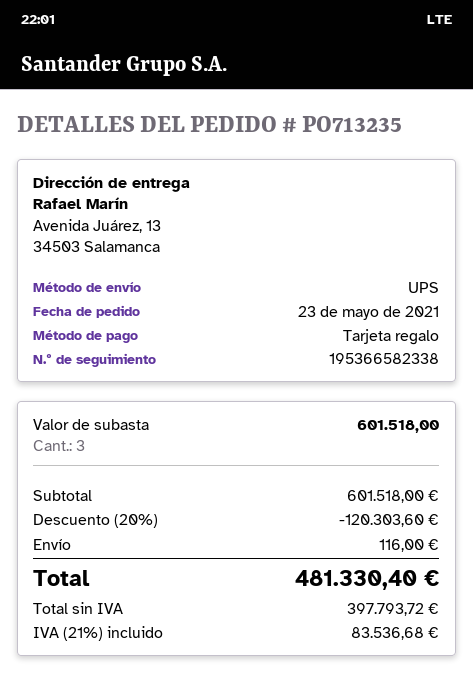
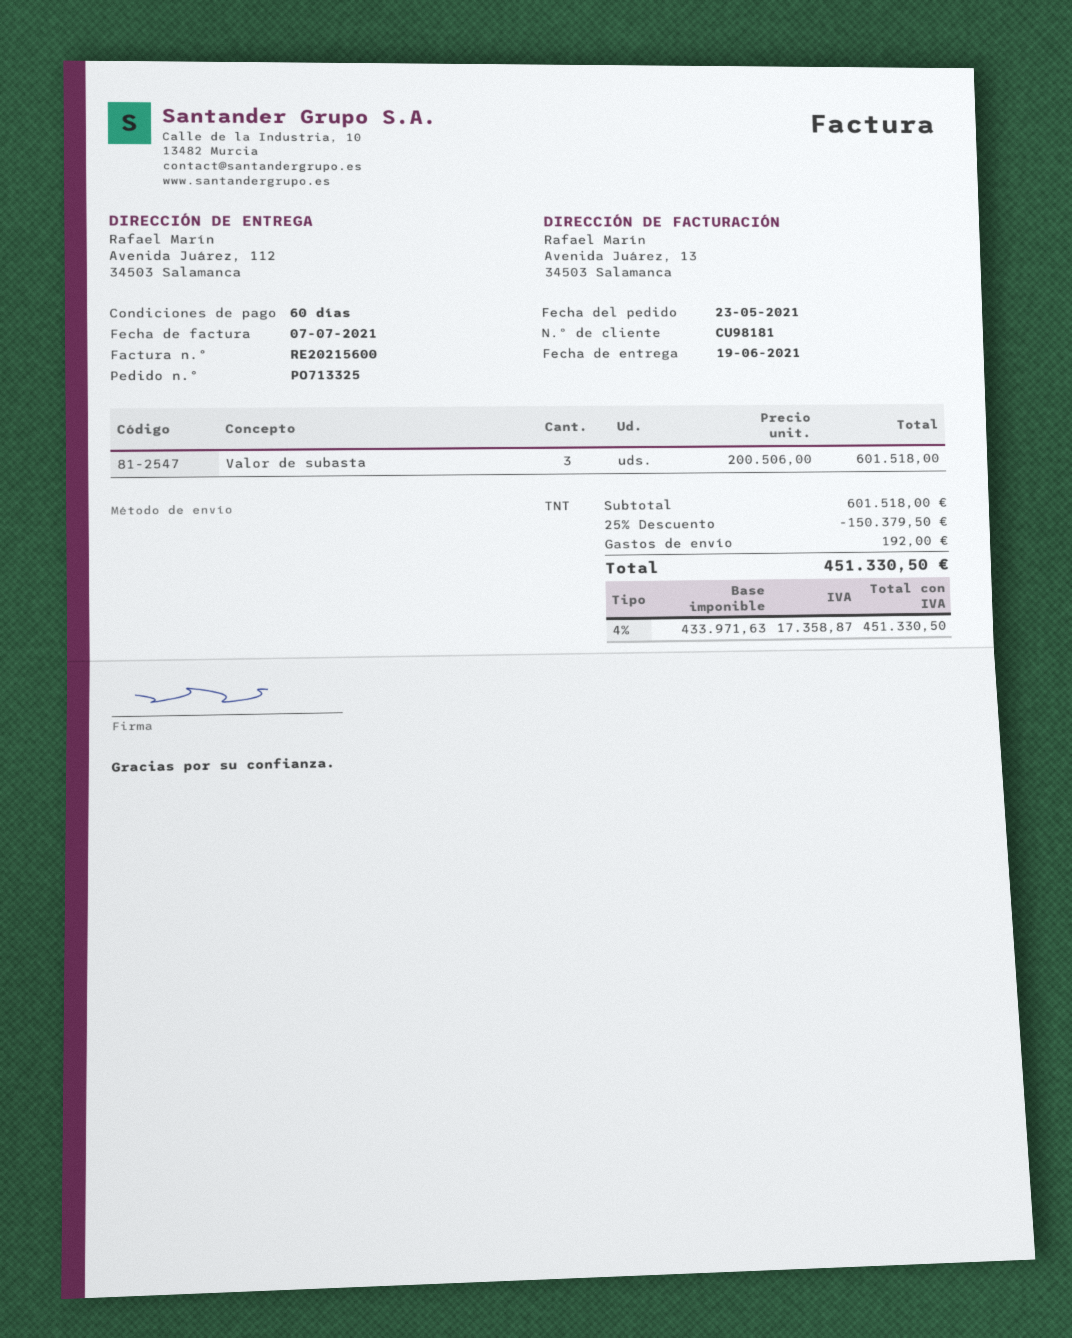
order number: PO713235 -> PO713325
shipping method: UPS -> TNT
ship to: Avenida Juárez, 13, 34503 Salamanca -> Avenida Juárez, 112, 34503 Salamanca
discount: 20% = 120303.60 -> 25% = 150379.50
shipping: 116.00 -> 192.00
net: 397793.72 -> 433971.63
tax: 21% = 83536.68 -> 4% = 17358.87
total: 481330.40 -> 451330.50

